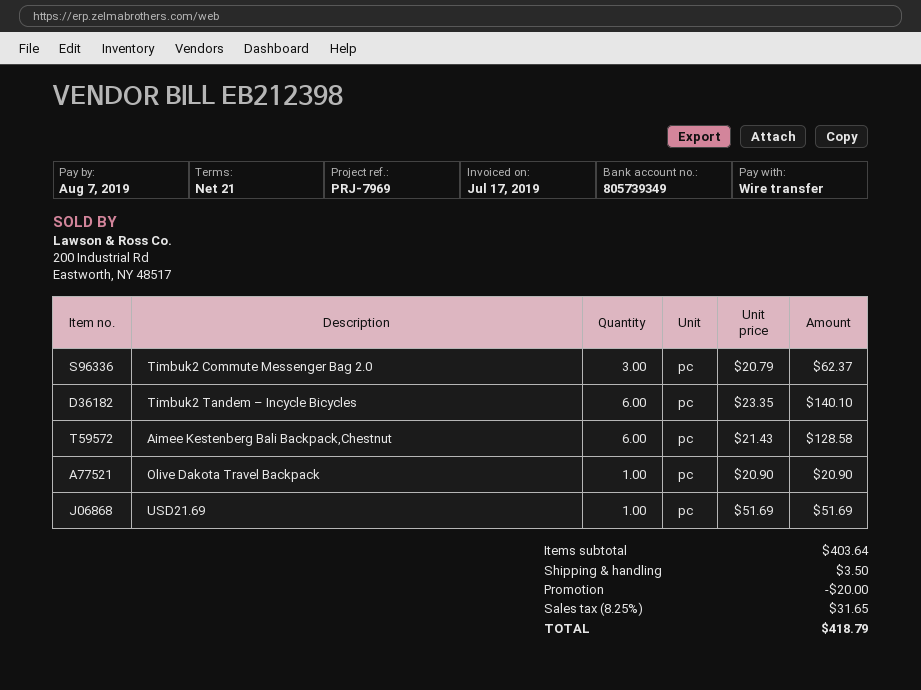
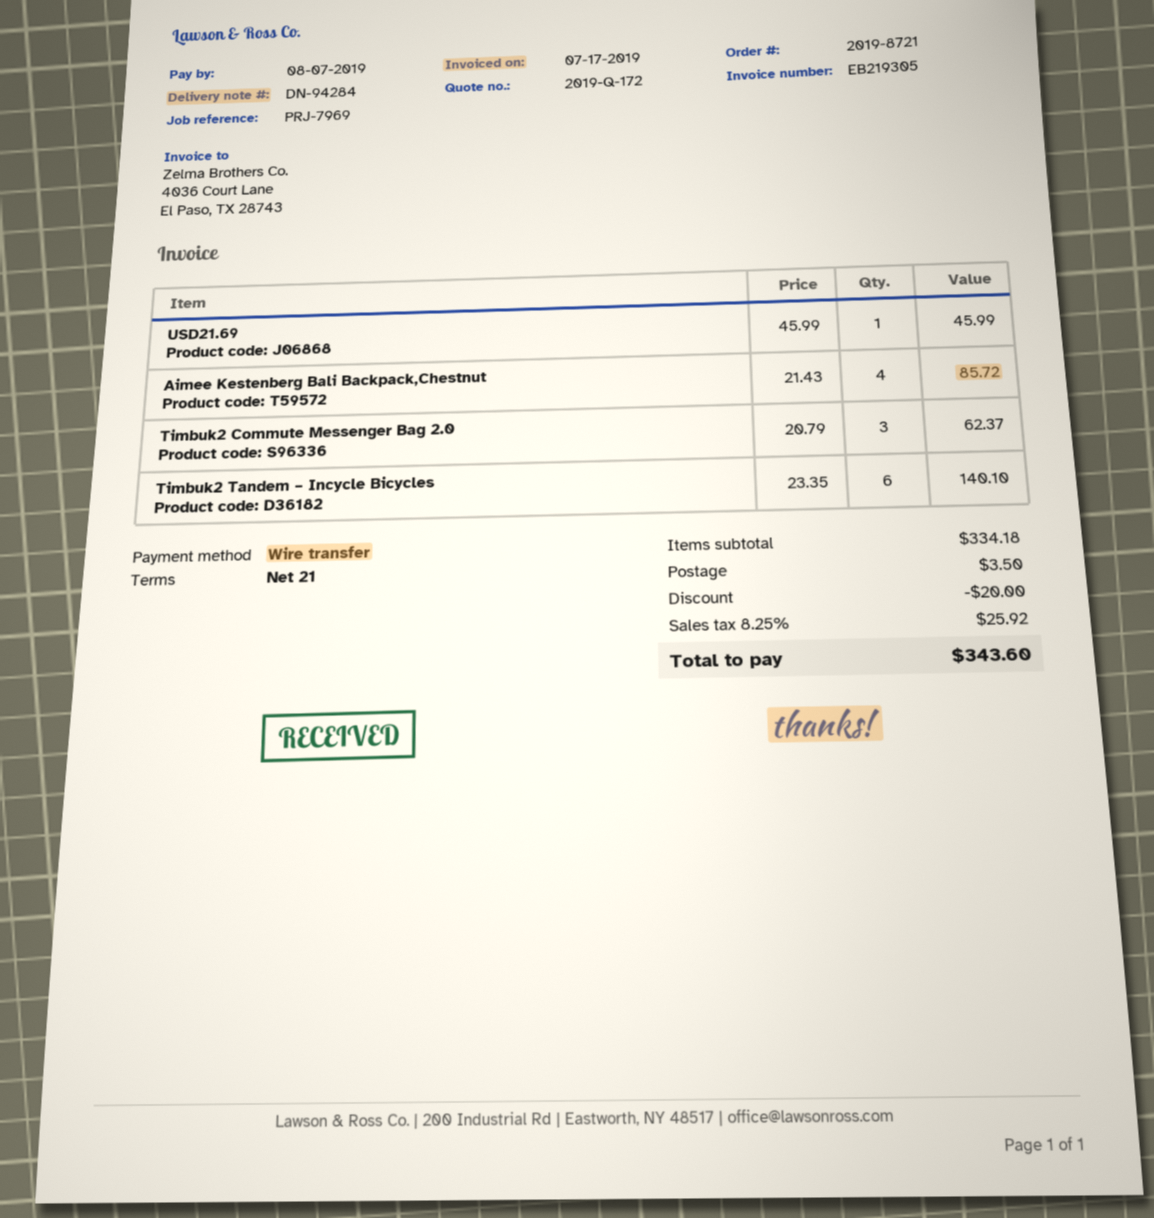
invoice number: EB212398 -> EB219305
Aimee Kestenberg Bali Backpack,Chestnut: 6 x 21.43 = 128.58 -> 4 x 21.43 = 85.72
Olive Dakota Travel Backpack: 1 x 20.90 = 20.90 -> none
USD21.69: 1 x 51.69 = 51.69 -> 1 x 45.99 = 45.99
subtotal: 403.64 -> 334.18
tax: 8.25% = 31.65 -> 8.25% = 25.92
total: 418.79 -> 343.60

